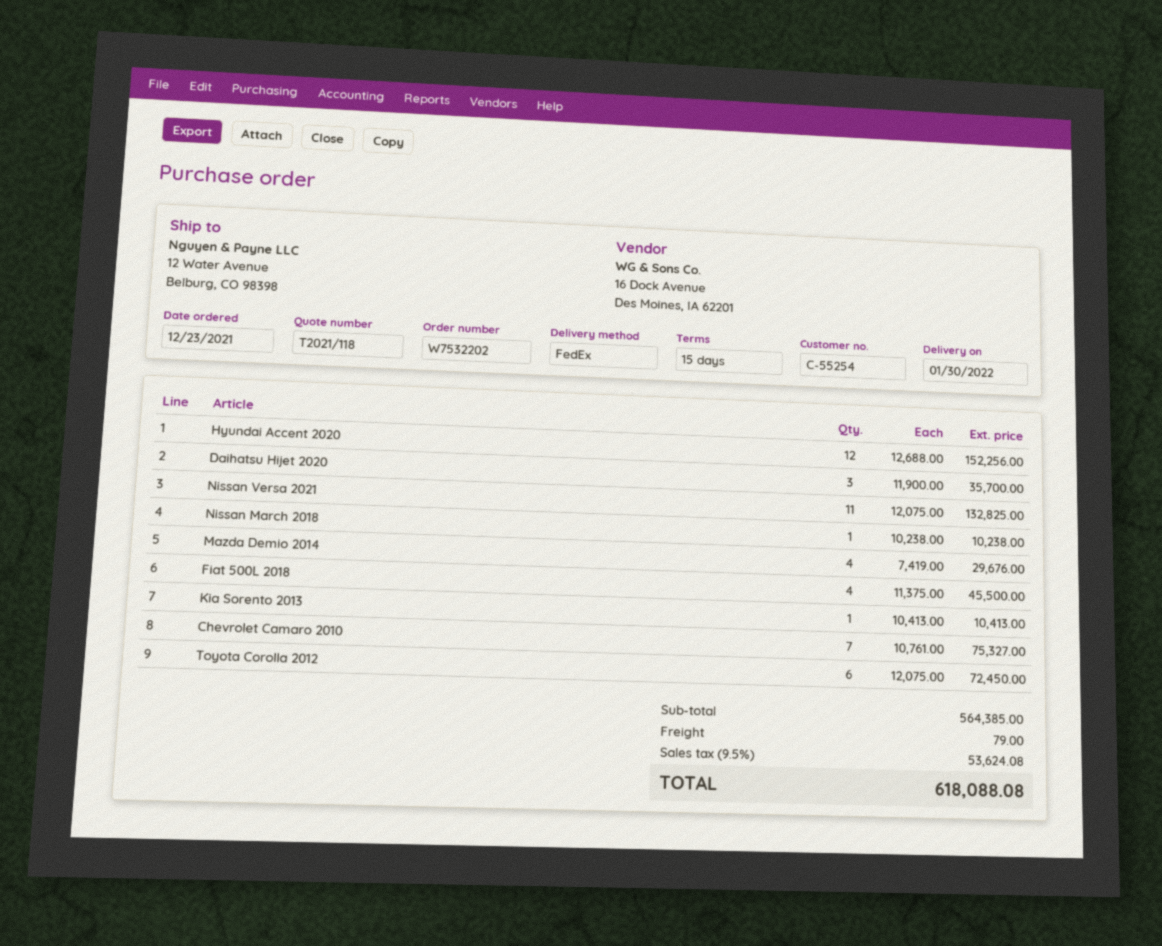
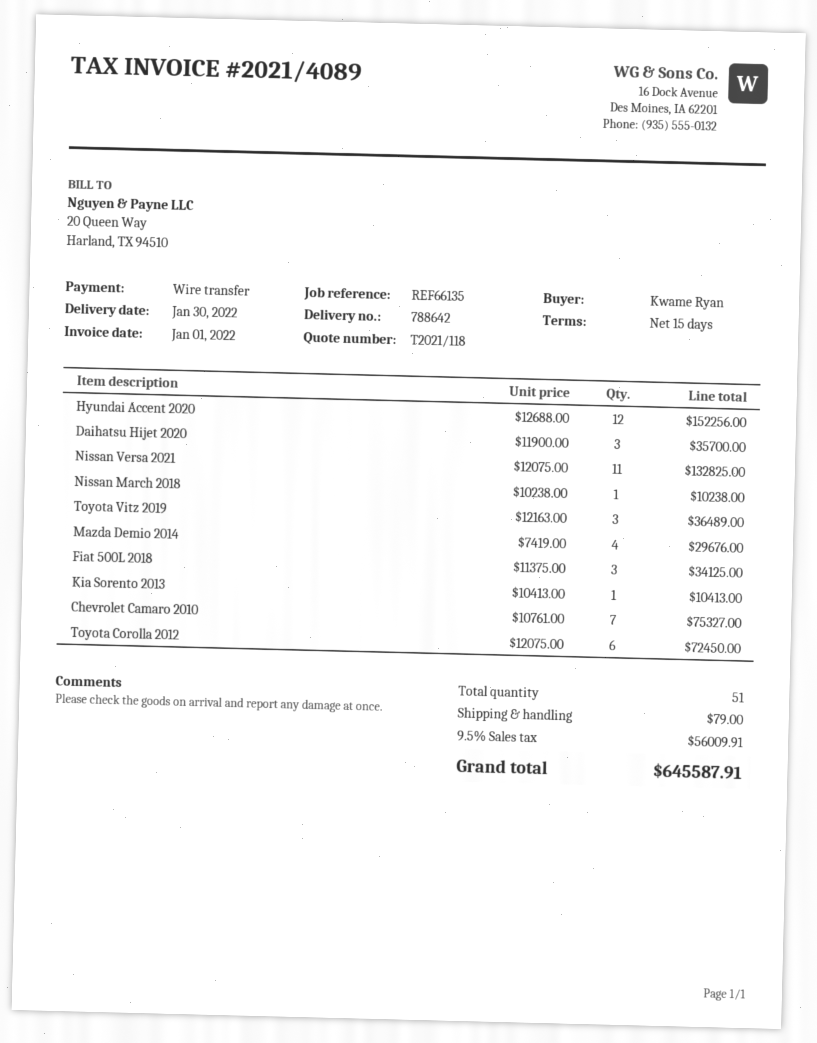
Fiat 500L 2018: 4 x 11375.00 = 45500.00 -> 3 x 11375.00 = 34125.00
Toyota Vitz 2019: none -> 3 x 12163.00 = 36489.00
tax: 9.5% = 53624.08 -> 9.5% = 56009.91
total: 618088.08 -> 645587.91

